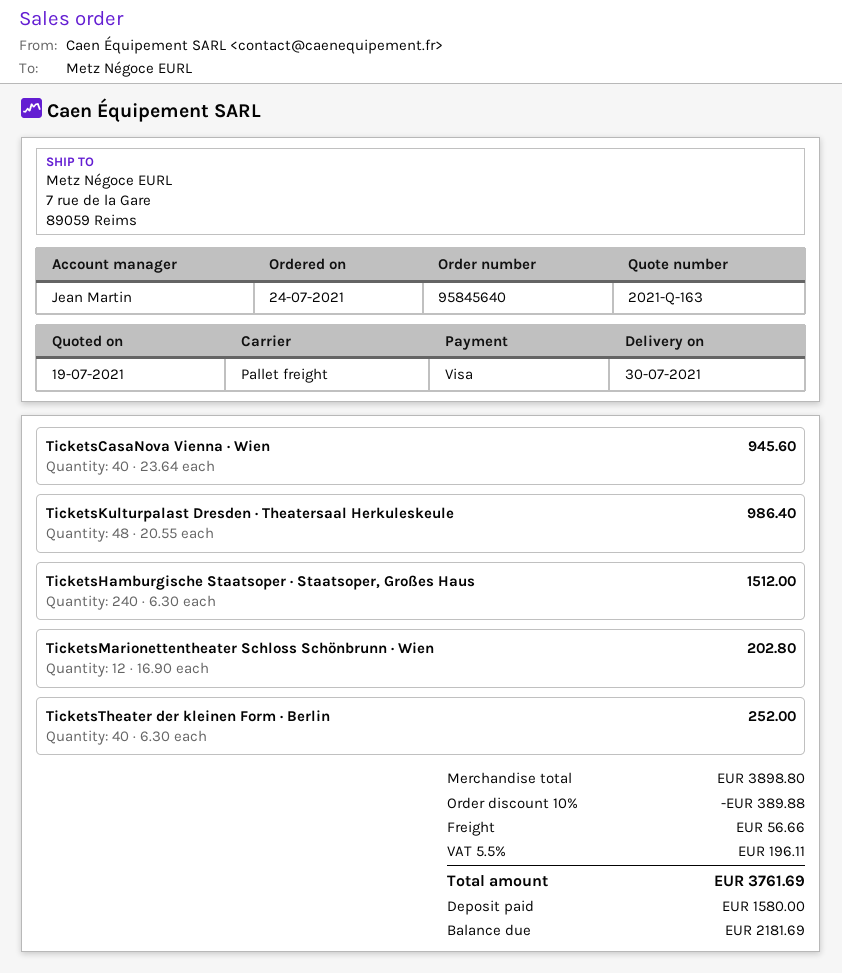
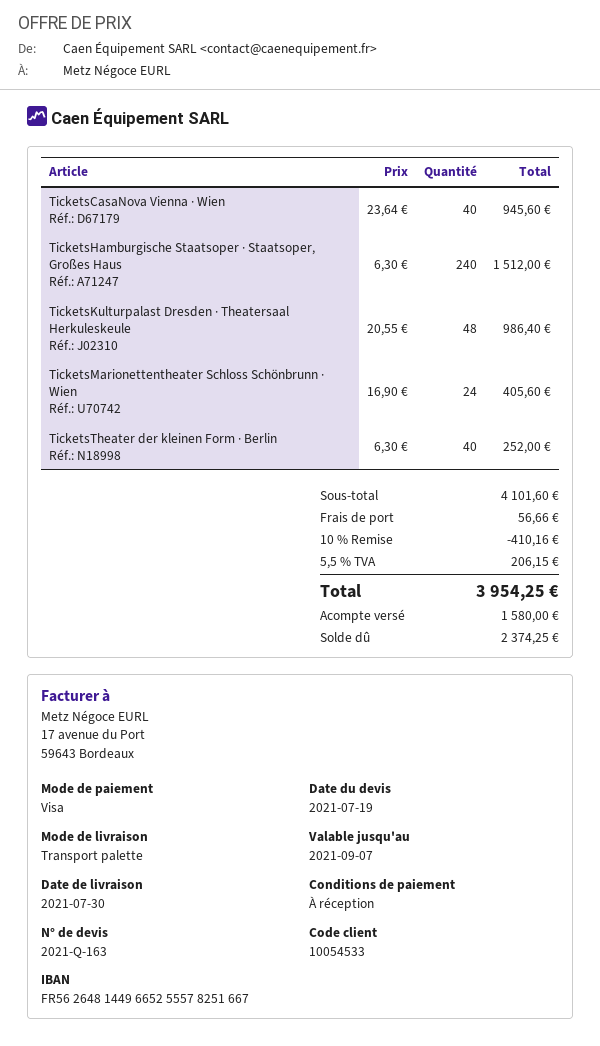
TicketsMarionettentheater Schloss Schönbrunn · Wien: 12 x 16.90 = 202.80 -> 24 x 16.90 = 405.60
subtotal: 3898.80 -> 4101.60
discount: 10% = 389.88 -> 10% = 410.16
tax: 5.5% = 196.11 -> 5.5% = 206.15
total: 3761.69 -> 3954.25
balance: 2181.69 -> 2374.25

